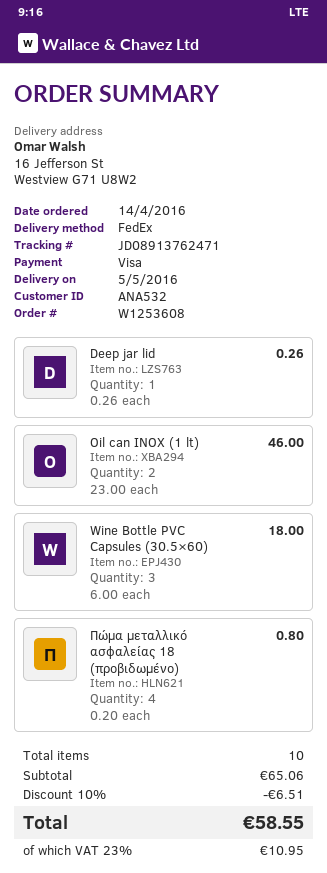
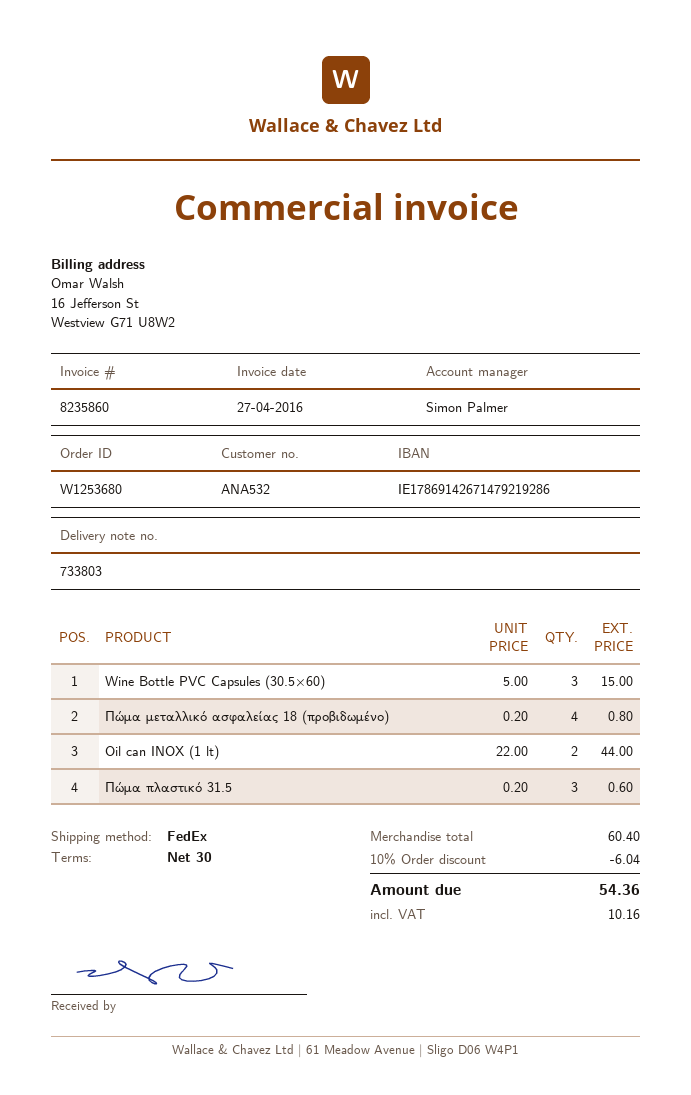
order number: W1253608 -> W1253680
Deep jar lid: 1 x 0.26 = 0.26 -> none
Oil can INOX (1 lt): 2 x 23.00 = 46.00 -> 2 x 22.00 = 44.00
Wine Bottle PVC Capsules (30.5×60): 3 x 6.00 = 18.00 -> 3 x 5.00 = 15.00
Πώμα πλαστικό 31.5: none -> 3 x 0.20 = 0.60
subtotal: 65.06 -> 60.40
discount: 10% = 6.51 -> 10% = 6.04
tax: 10.95 -> 10.16
total: 58.55 -> 54.36

